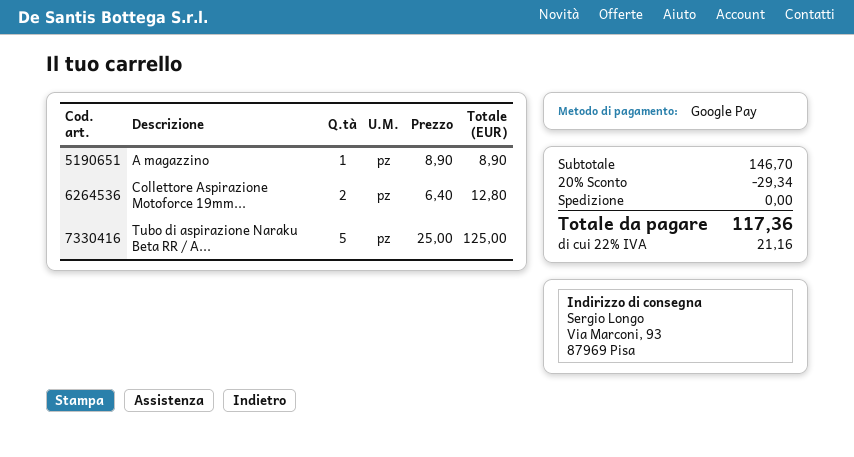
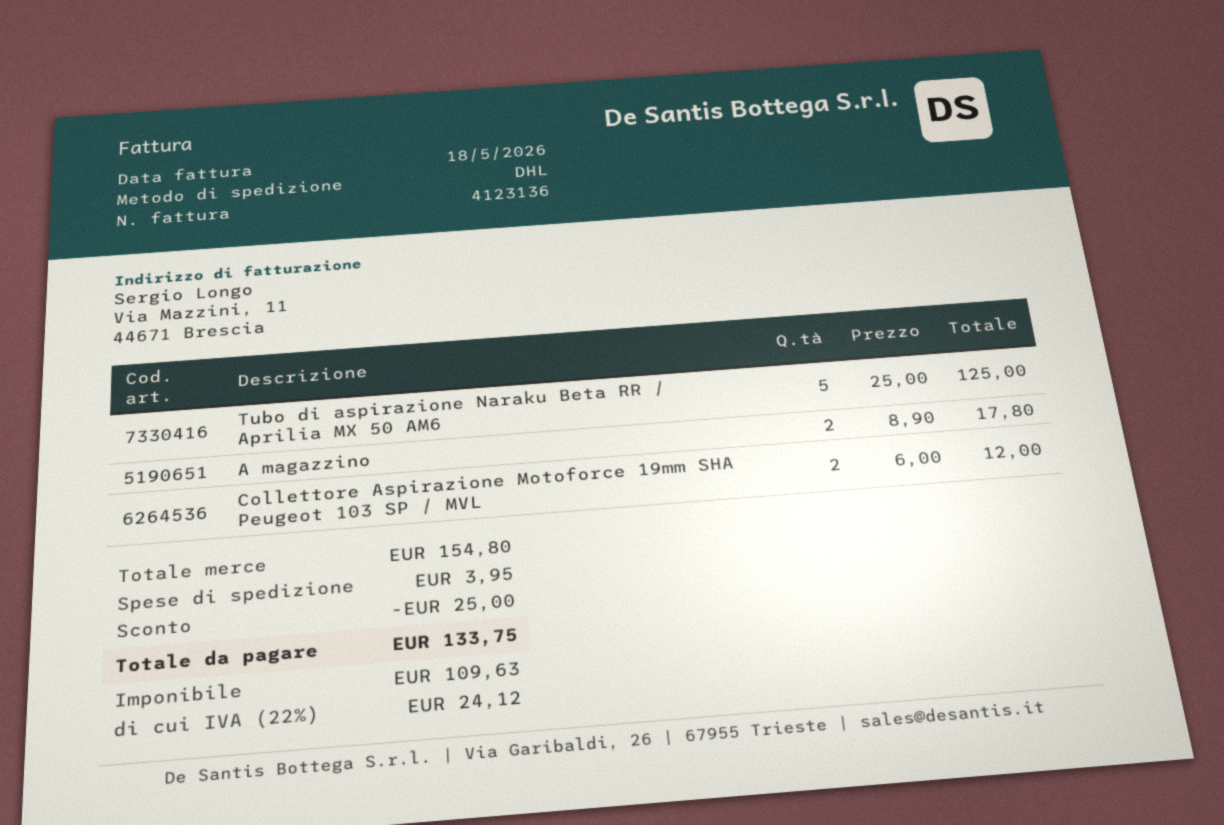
A magazzino: 1 x 8.90 = 8.90 -> 2 x 8.90 = 17.80
Collettore Aspirazione Motoforce 19mm...: 2 x 6.40 = 12.80 -> 2 x 6.00 = 12.00
subtotal: 146.70 -> 154.80
discount: 29.34 -> 25.00
shipping: 0.00 -> 3.95
tax: 22% = 21.16 -> 22% = 24.12
total: 117.36 -> 133.75

